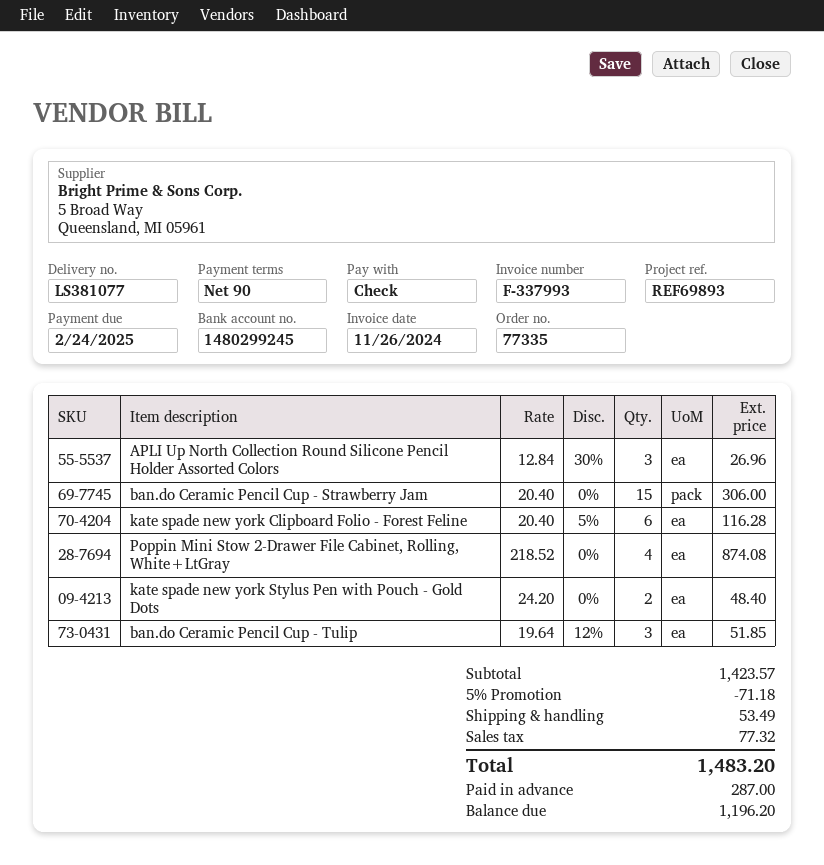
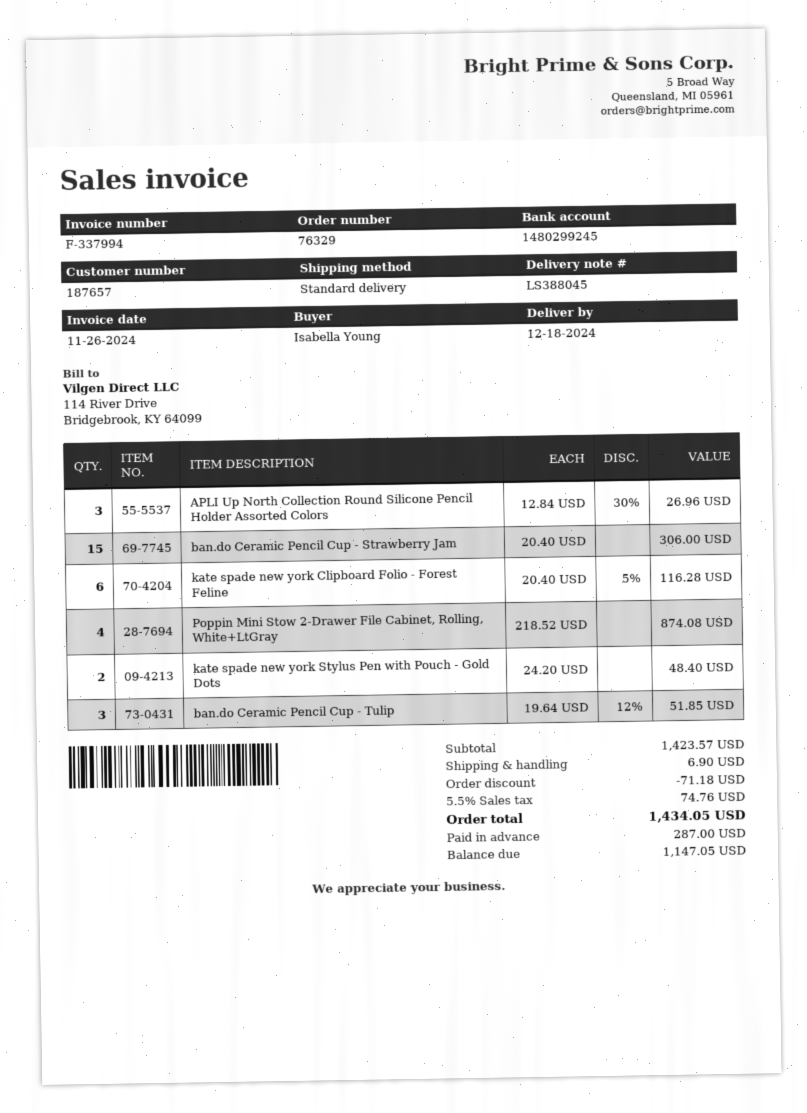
order number: 77335 -> 76329
delivery note number: LS381077 -> LS388045
invoice number: F-337993 -> F-337994
shipping: 53.49 -> 6.90
tax: 77.32 -> 74.76
total: 1483.20 -> 1434.05
balance: 1196.20 -> 1147.05

